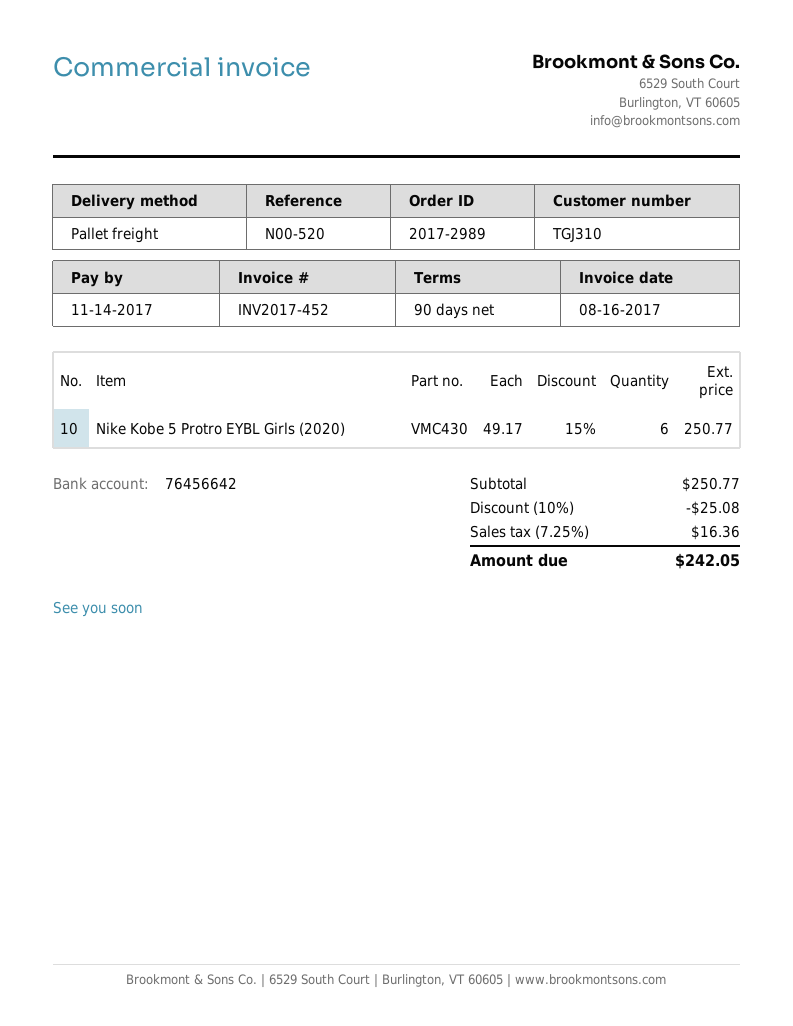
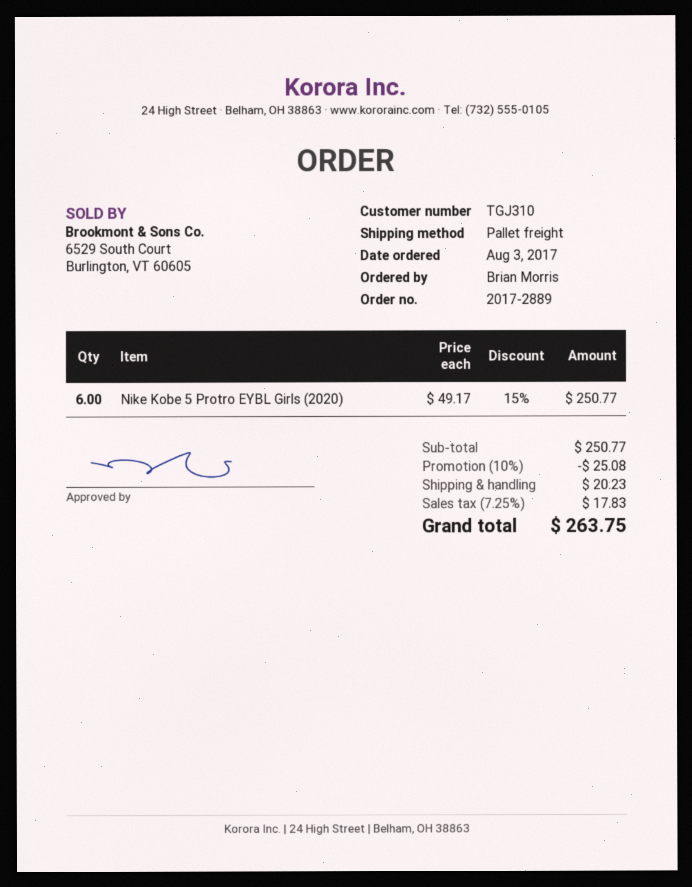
order number: 2017-2989 -> 2017-2889
shipping: none -> 20.23
tax: 7.25% = 16.36 -> 7.25% = 17.83
total: 242.05 -> 263.75

